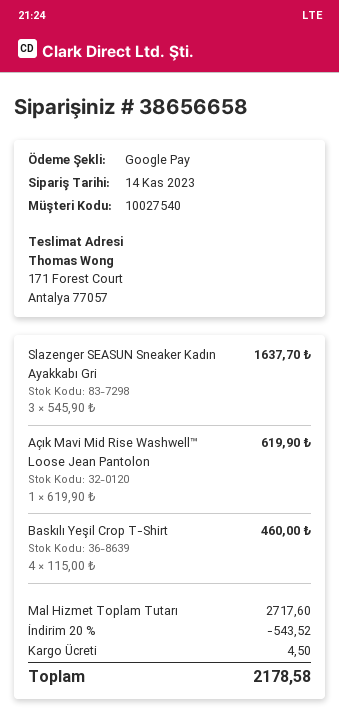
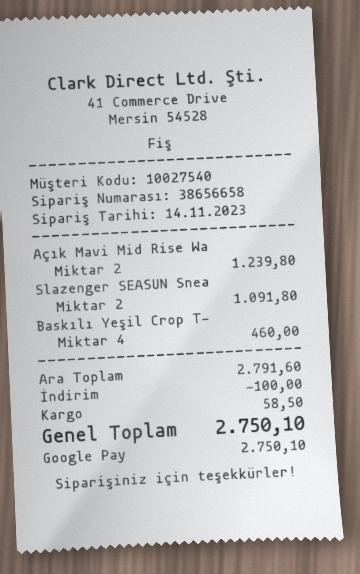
Slazenger SEASUN Sneaker Kadın Ayakkabı Gri: 3 for 1637.70 -> 2 for 1091.80
Açık Mavi Mid Rise Washwell™ Loose Jean Pantolon: 1 for 619.90 -> 2 for 1239.80
subtotal: 2717.60 -> 2791.60
discount: 543.52 -> 100.00
shipping: 4.50 -> 58.50
total: 2178.58 -> 2750.10

